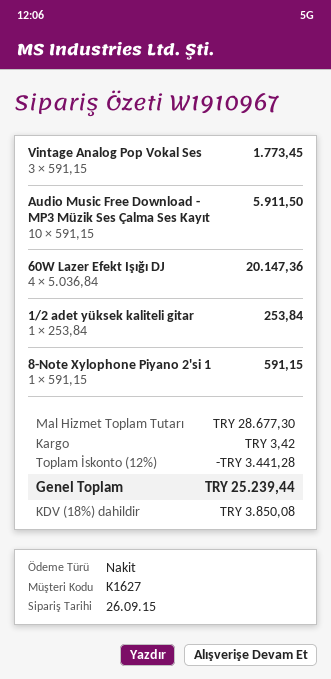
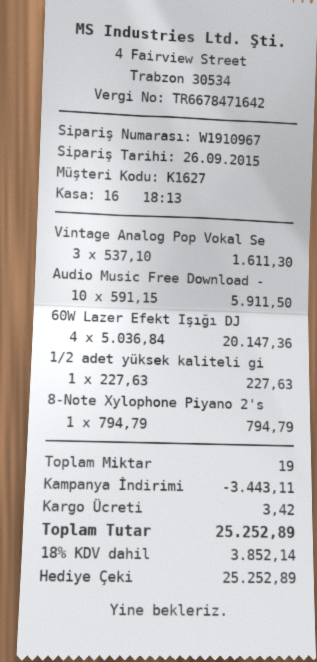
payment method: cash -> gift card
Vintage Analog Pop Vokal Ses: 3 x 591.15 = 1773.45 -> 3 x 537.10 = 1611.30
1/2 adet yüksek kaliteli gitar: 1 x 253.84 = 253.84 -> 1 x 227.63 = 227.63
8-Note Xylophone Piyano 2'si 1: 1 x 591.15 = 591.15 -> 1 x 794.79 = 794.79
discount: 3441.28 -> 3443.11
tax: 18% = 3850.08 -> 18% = 3852.14
total: 25239.44 -> 25252.89

